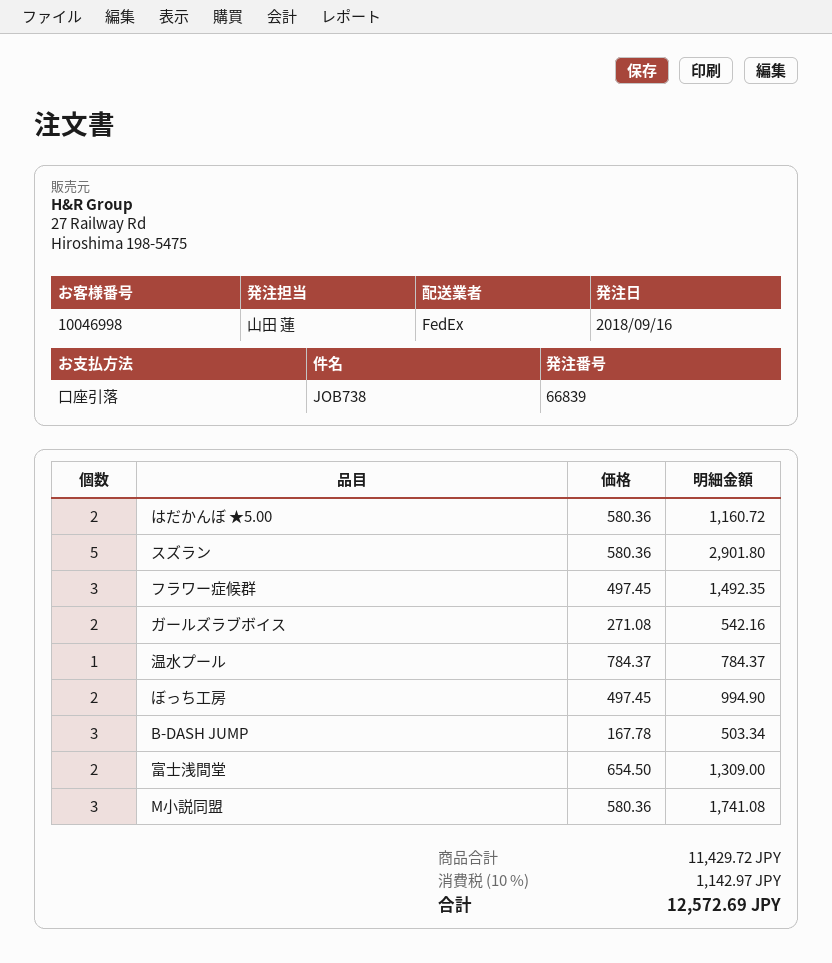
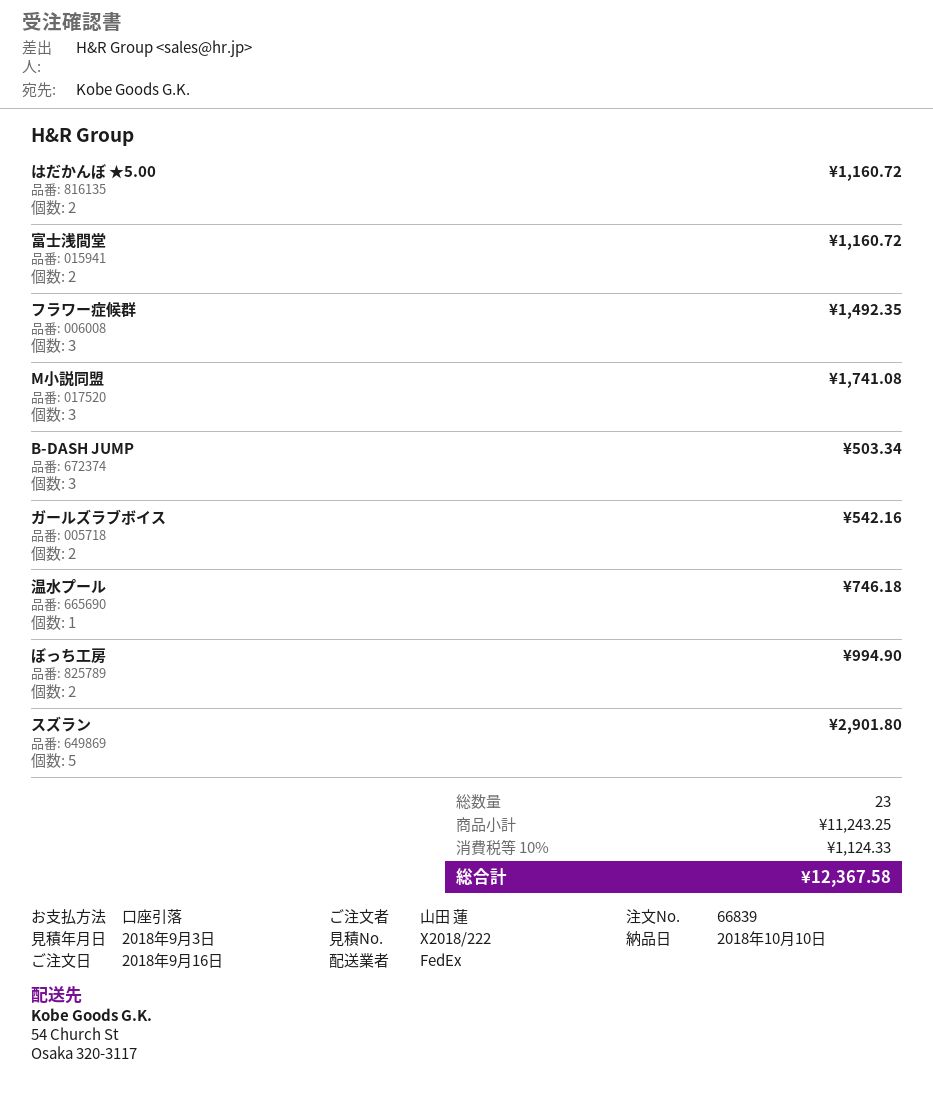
温水プール: 1 for 784.37 -> 1 for 746.18
富士浅間堂: 2 for 1309.00 -> 2 for 1160.72
subtotal: 11429.72 -> 11243.25
tax: 10% = 1142.97 -> 10% = 1124.33
total: 12572.69 -> 12367.58

